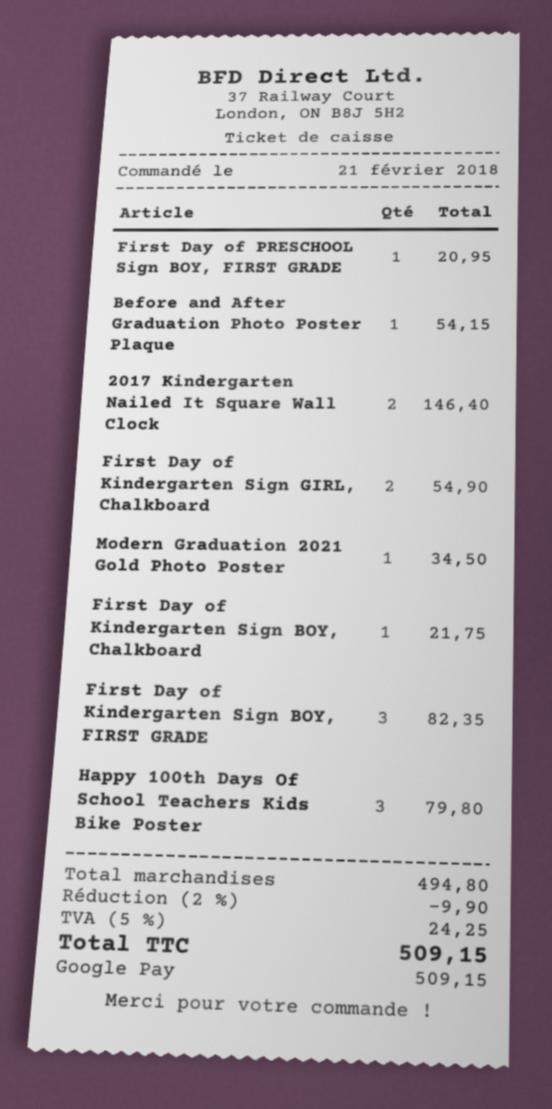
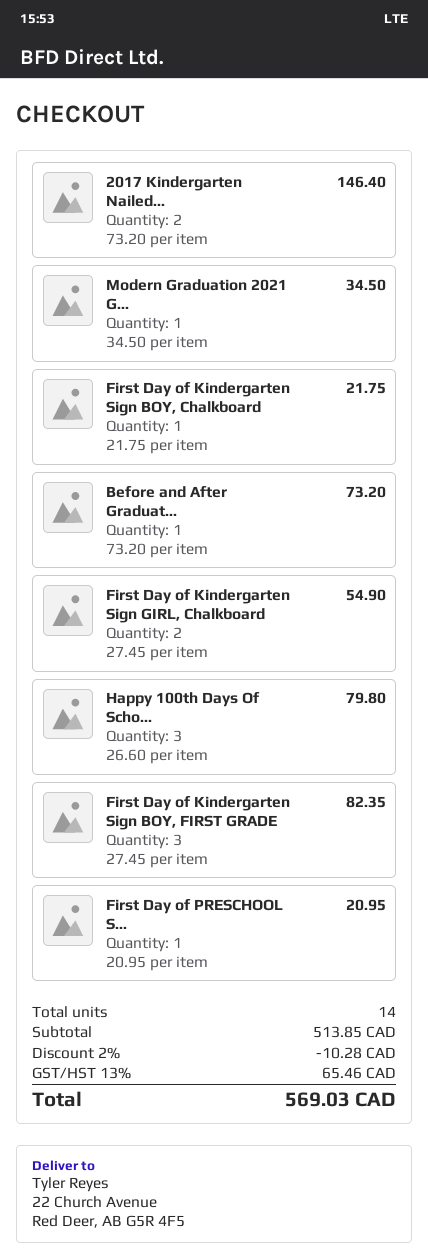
Before and After Graduation Photo Poster Plaque: 1 for 54.15 -> 1 for 73.20
subtotal: 494.80 -> 513.85
discount: 2% = 9.90 -> 2% = 10.28
tax: 5% = 24.25 -> 13% = 65.46
total: 509.15 -> 569.03

